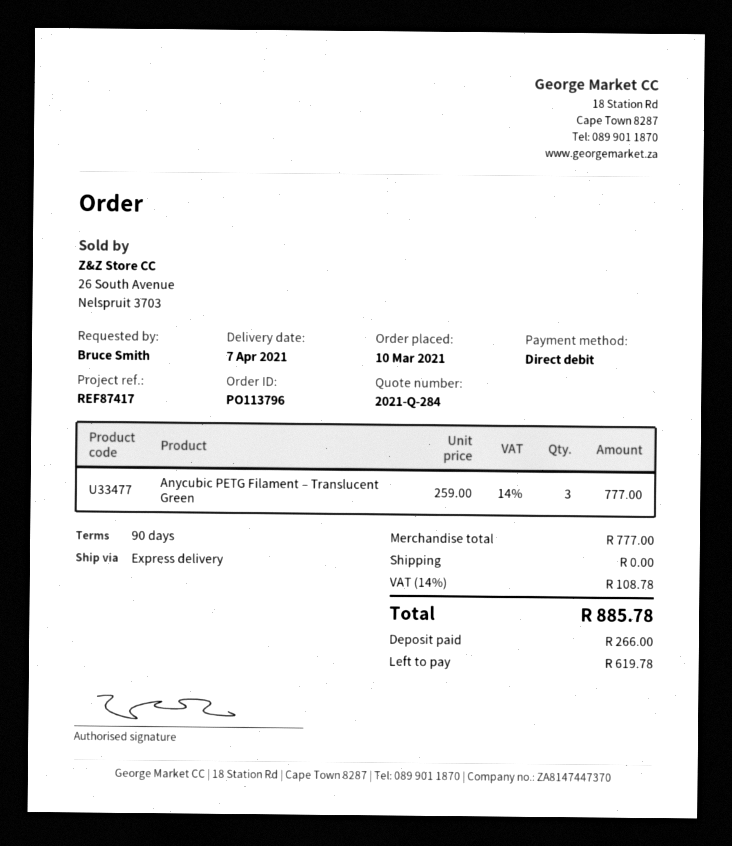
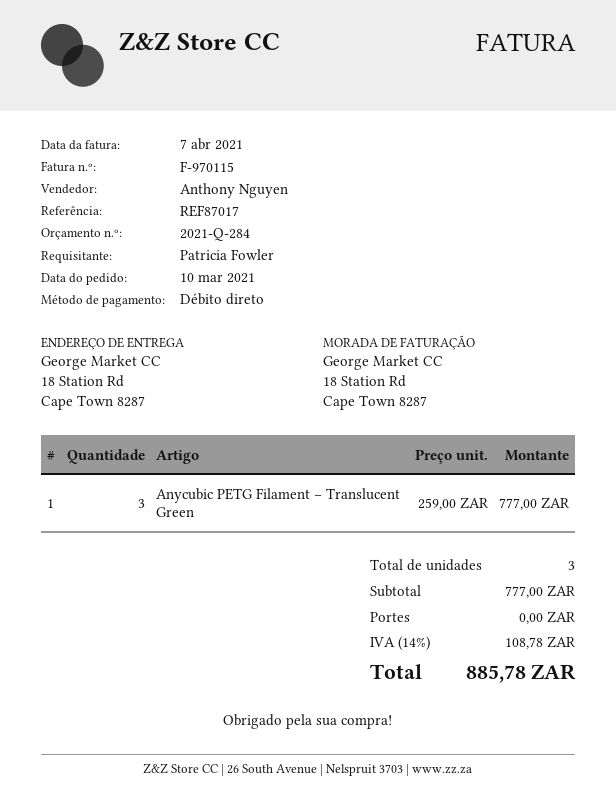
reference: REF87417 -> REF87017
ordered by: Bruce Smith -> Patricia Fowler

